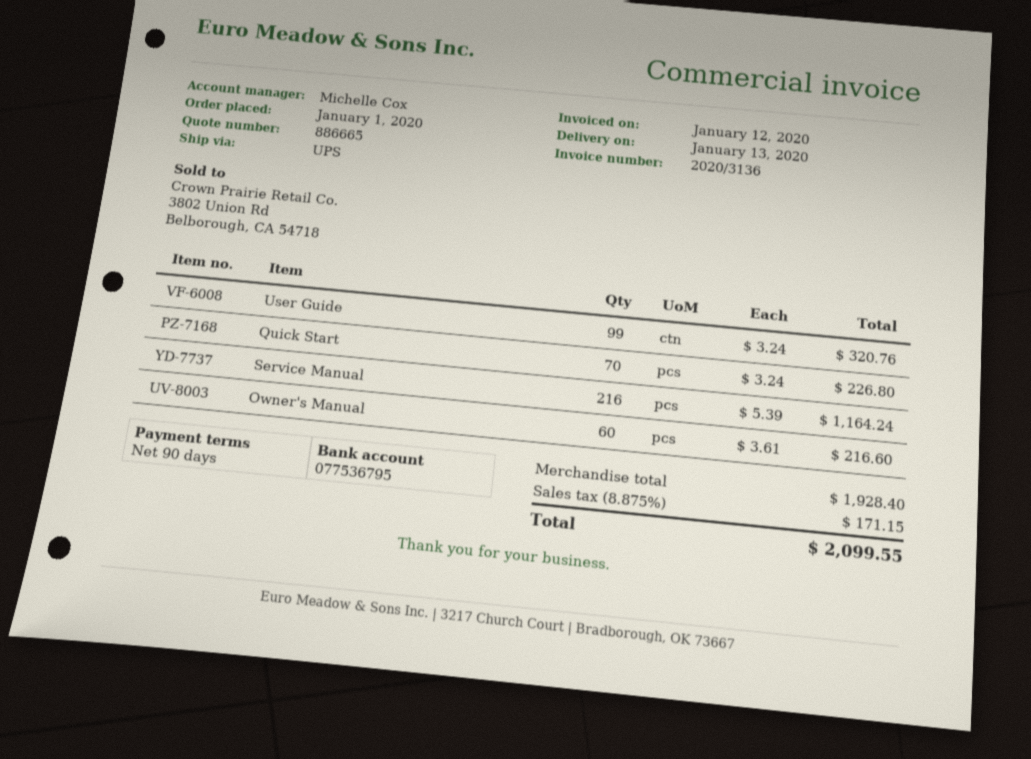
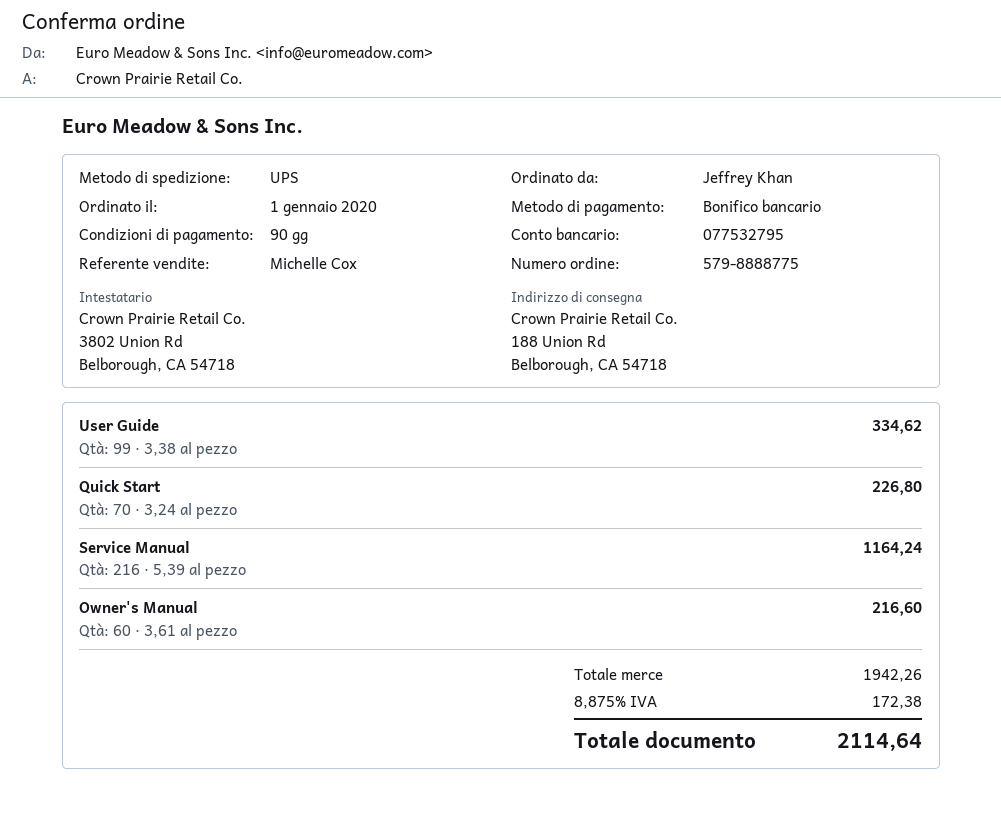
bank account: 077536795 -> 077532795
User Guide: 99 x 3.24 = 320.76 -> 99 x 3.38 = 334.62
subtotal: 1928.40 -> 1942.26
tax: 8.875% = 171.15 -> 8.875% = 172.38
total: 2099.55 -> 2114.64

